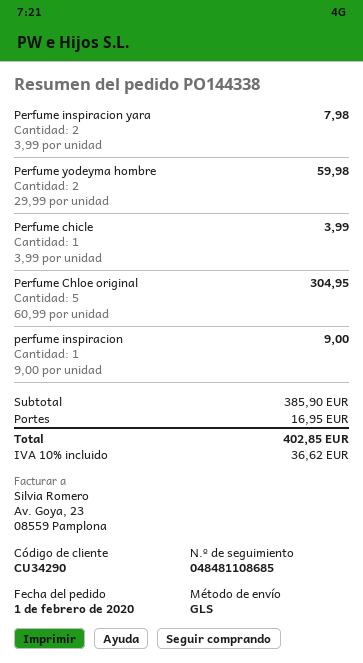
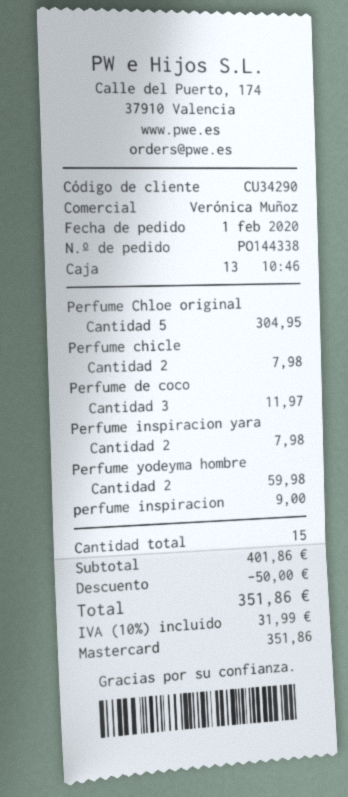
Perfume chicle: 1 for 3.99 -> 2 for 7.98
Perfume de coco: none -> 3 for 11.97
subtotal: 385.90 -> 401.86
discount: none -> 50.00
shipping: 16.95 -> none
tax: 10% = 36.62 -> 10% = 31.99
total: 402.85 -> 351.86

